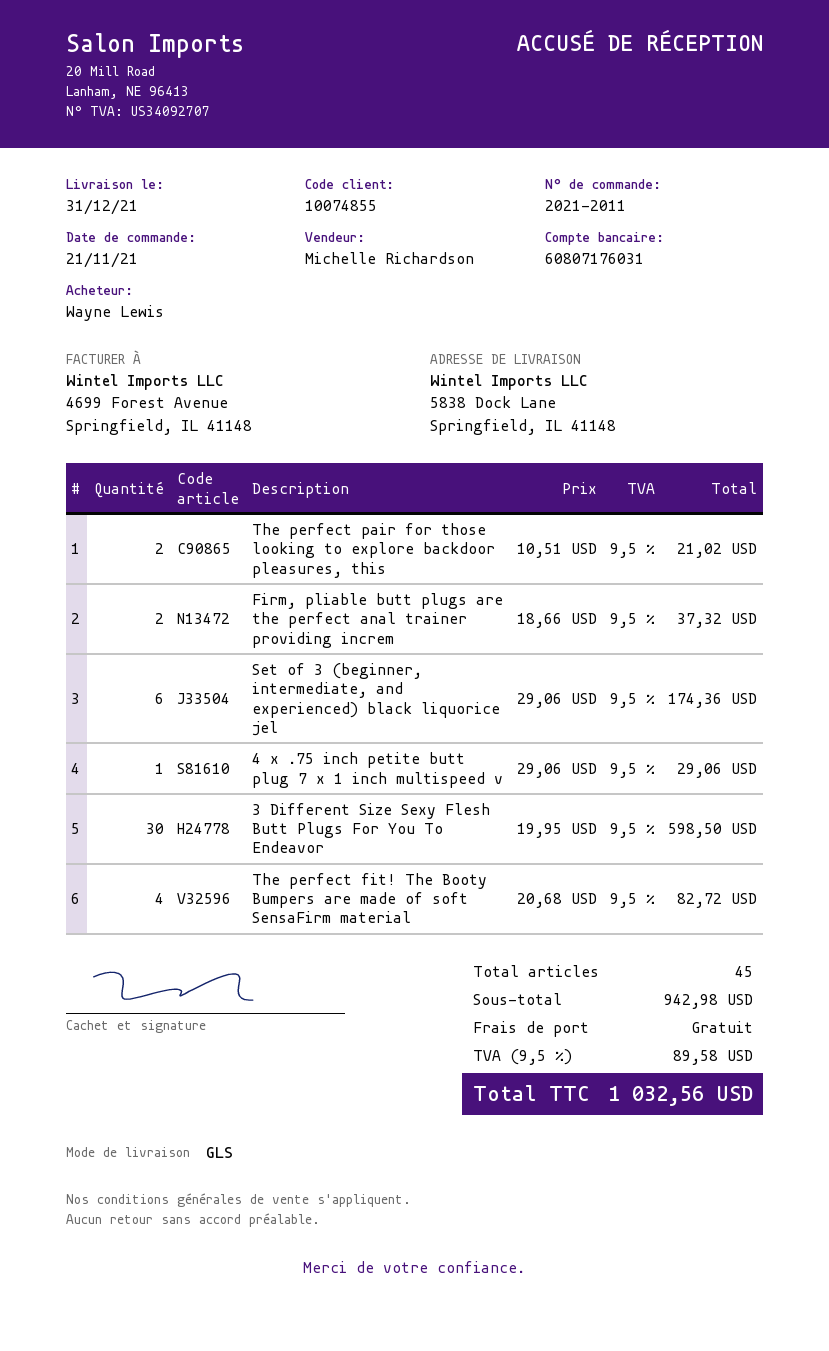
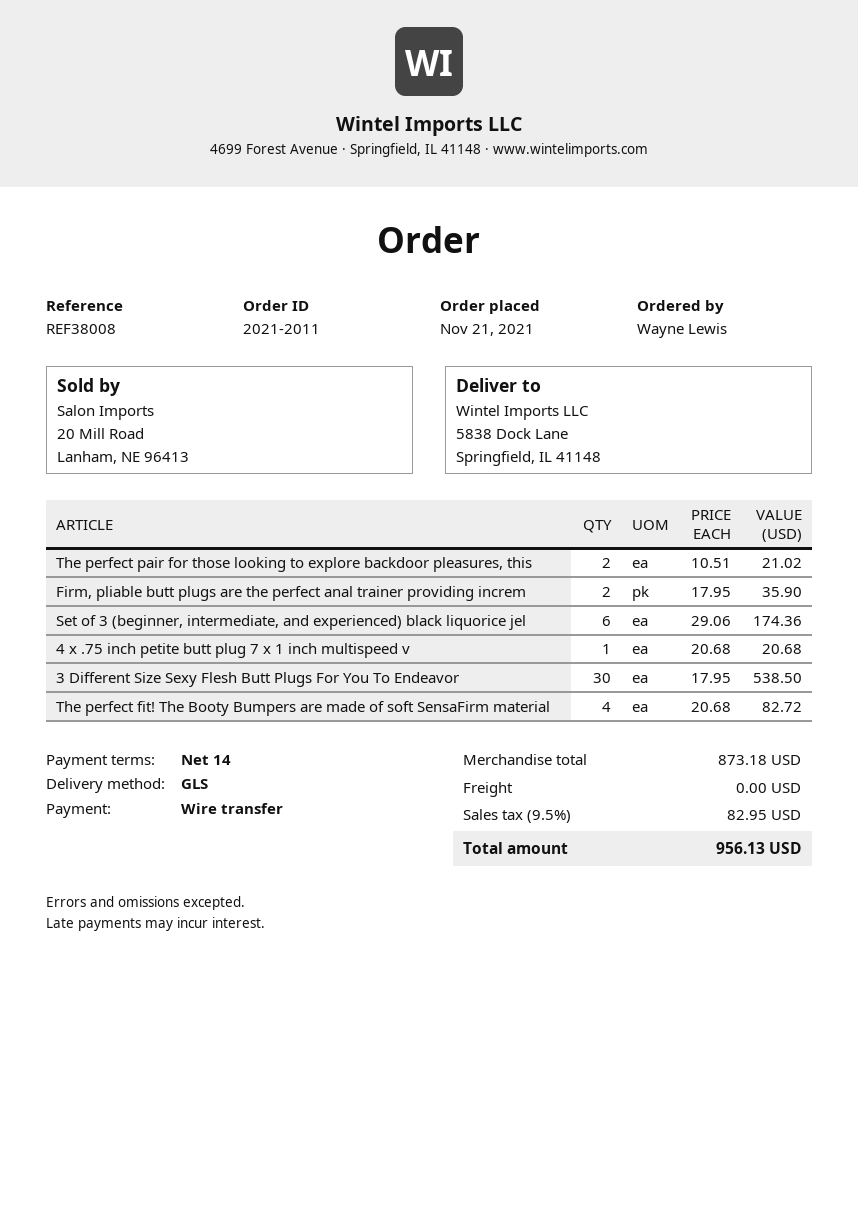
Firm, pliable butt plugs are the perfect anal trainer providing increm: 2 x 18.66 = 37.32 -> 2 x 17.95 = 35.90
4 x .75 inch petite butt plug 7 x 1 inch multispeed v: 1 x 29.06 = 29.06 -> 1 x 20.68 = 20.68
3 Different Size Sexy Flesh Butt Plugs For You To Endeavor: 30 x 19.95 = 598.50 -> 30 x 17.95 = 538.50
subtotal: 942.98 -> 873.18
tax: 9.5% = 89.58 -> 9.5% = 82.95
total: 1032.56 -> 956.13

